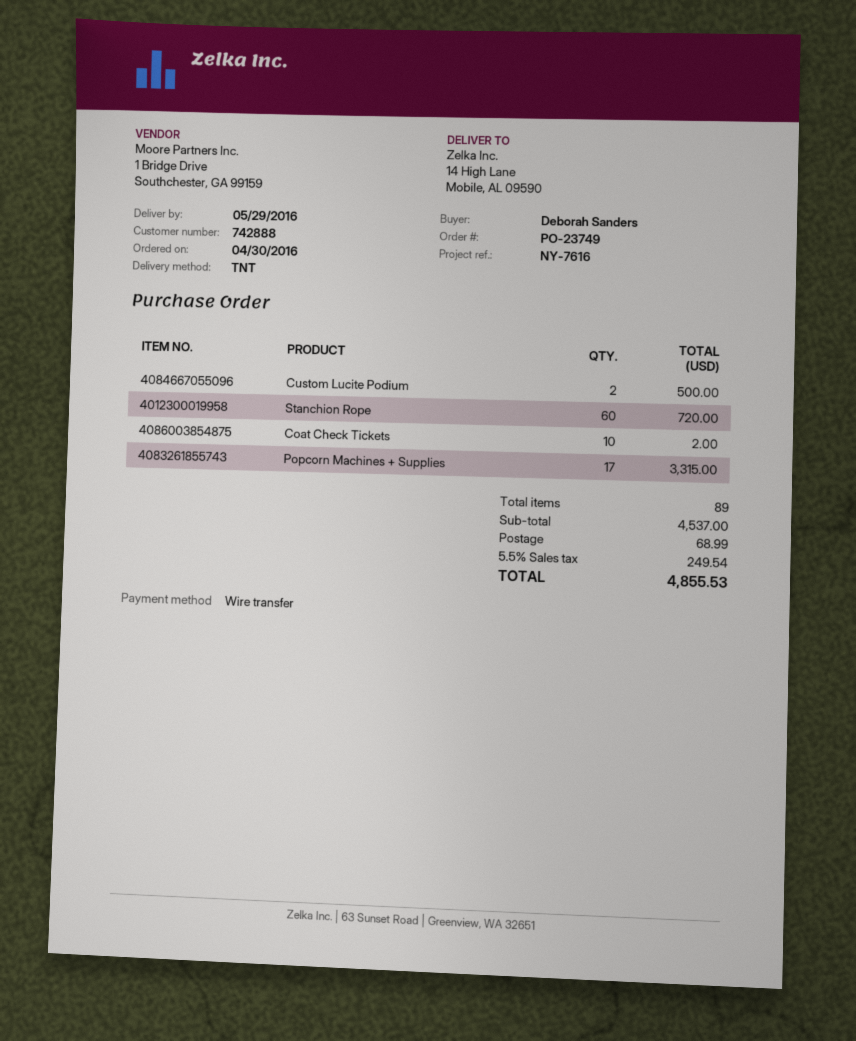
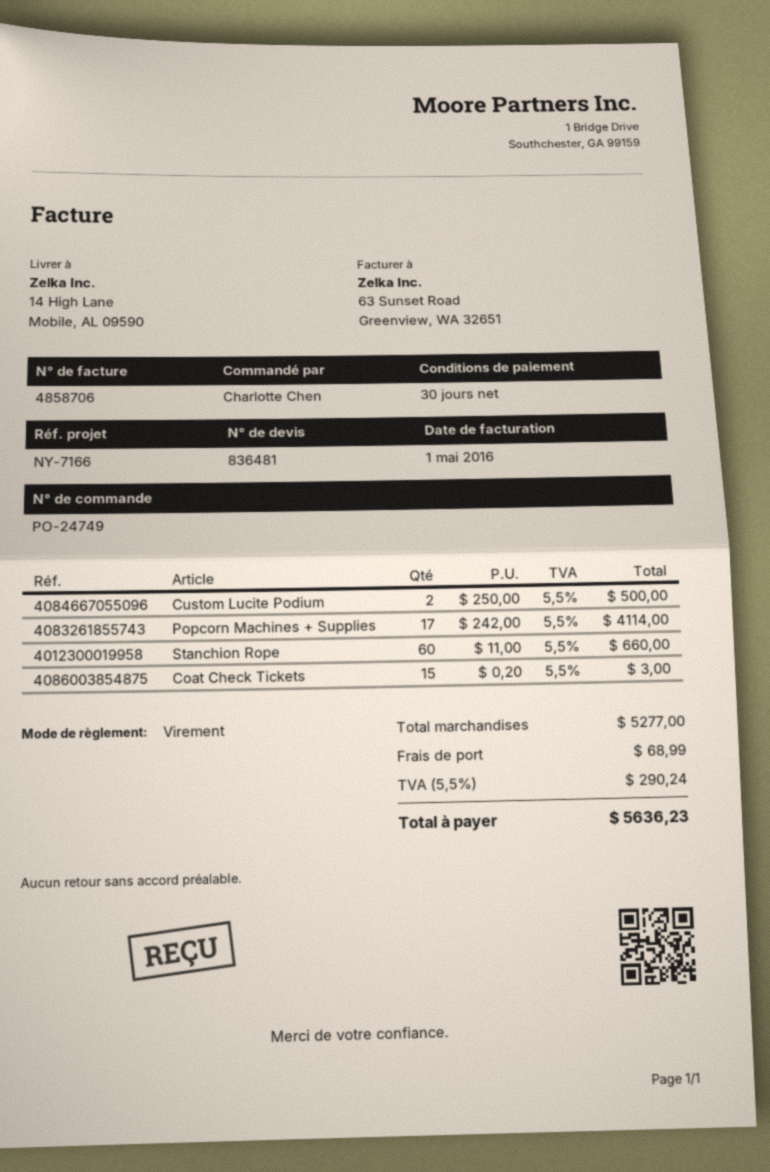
order number: PO-23749 -> PO-24749
reference: NY-7616 -> NY-7166
ordered by: Deborah Sanders -> Charlotte Chen
Stanchion Rope: 60 for 720.00 -> 60 for 660.00
Coat Check Tickets: 10 for 2.00 -> 15 for 3.00
Popcorn Machines + Supplies: 17 for 3315.00 -> 17 for 4114.00
subtotal: 4537.00 -> 5277.00
tax: 5.5% = 249.54 -> 5.5% = 290.24
total: 4855.53 -> 5636.23

